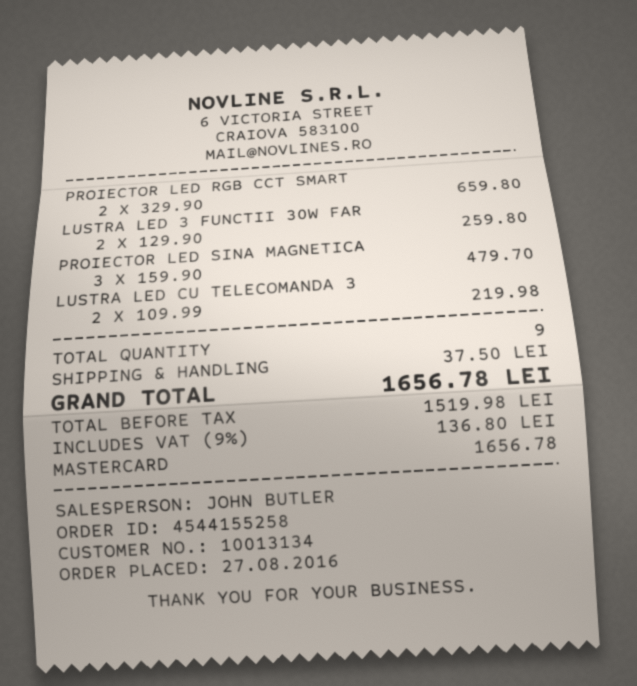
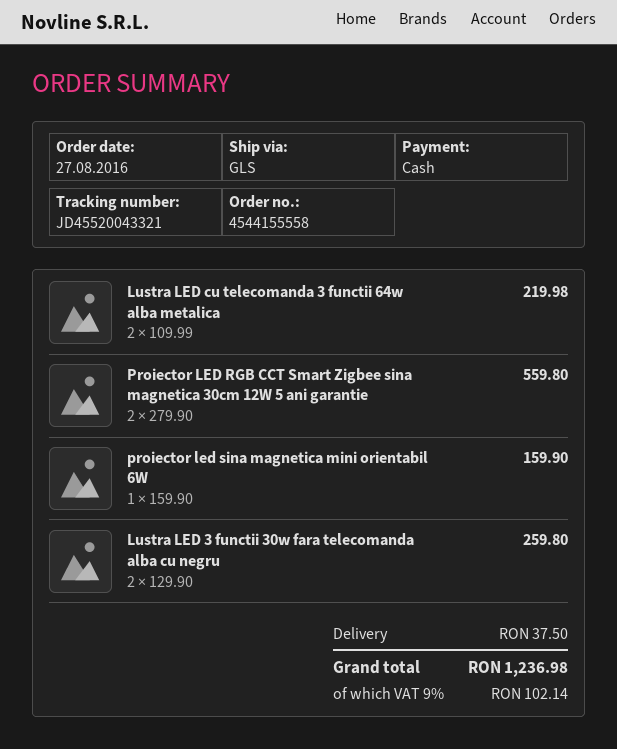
order number: 4544155258 -> 4544155558
payment method: Mastercard -> cash
PROIECTOR LED RGB CCT SMART: 2 x 329.90 = 659.80 -> 2 x 279.90 = 559.80
PROIECTOR LED SINA MAGNETICA: 3 x 159.90 = 479.70 -> 1 x 159.90 = 159.90
tax: 9% = 136.80 -> 9% = 102.14
total: 1656.78 -> 1236.98

